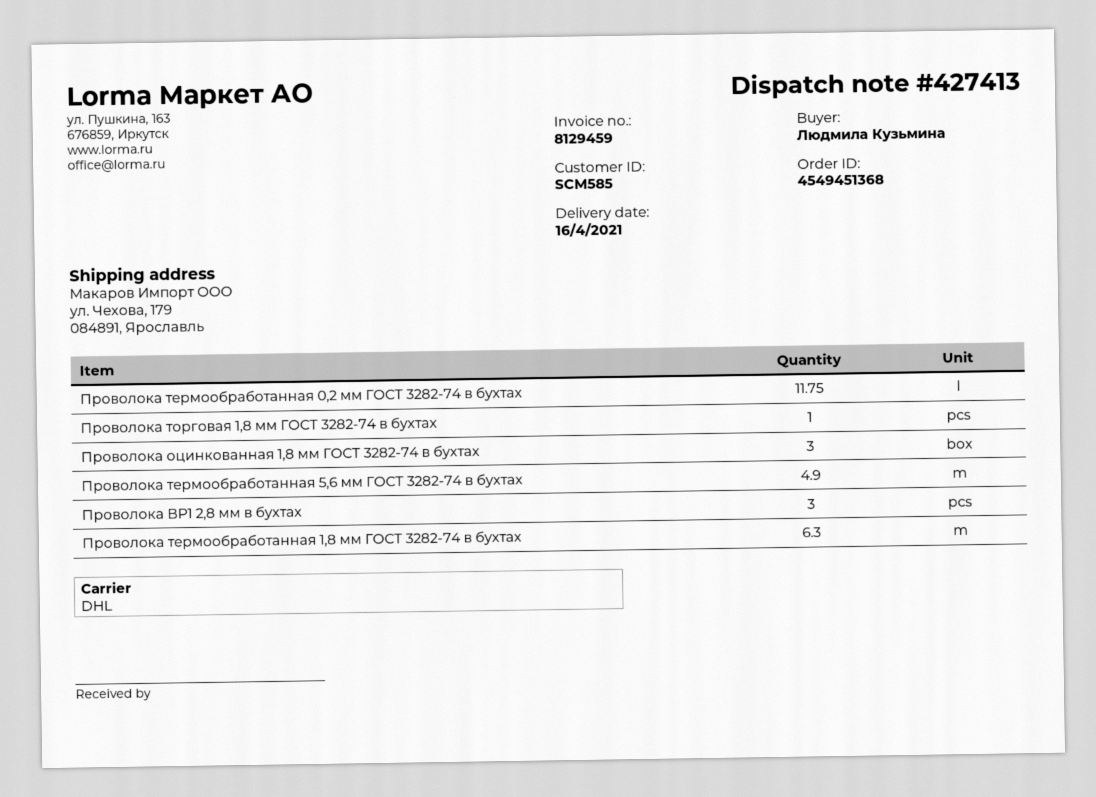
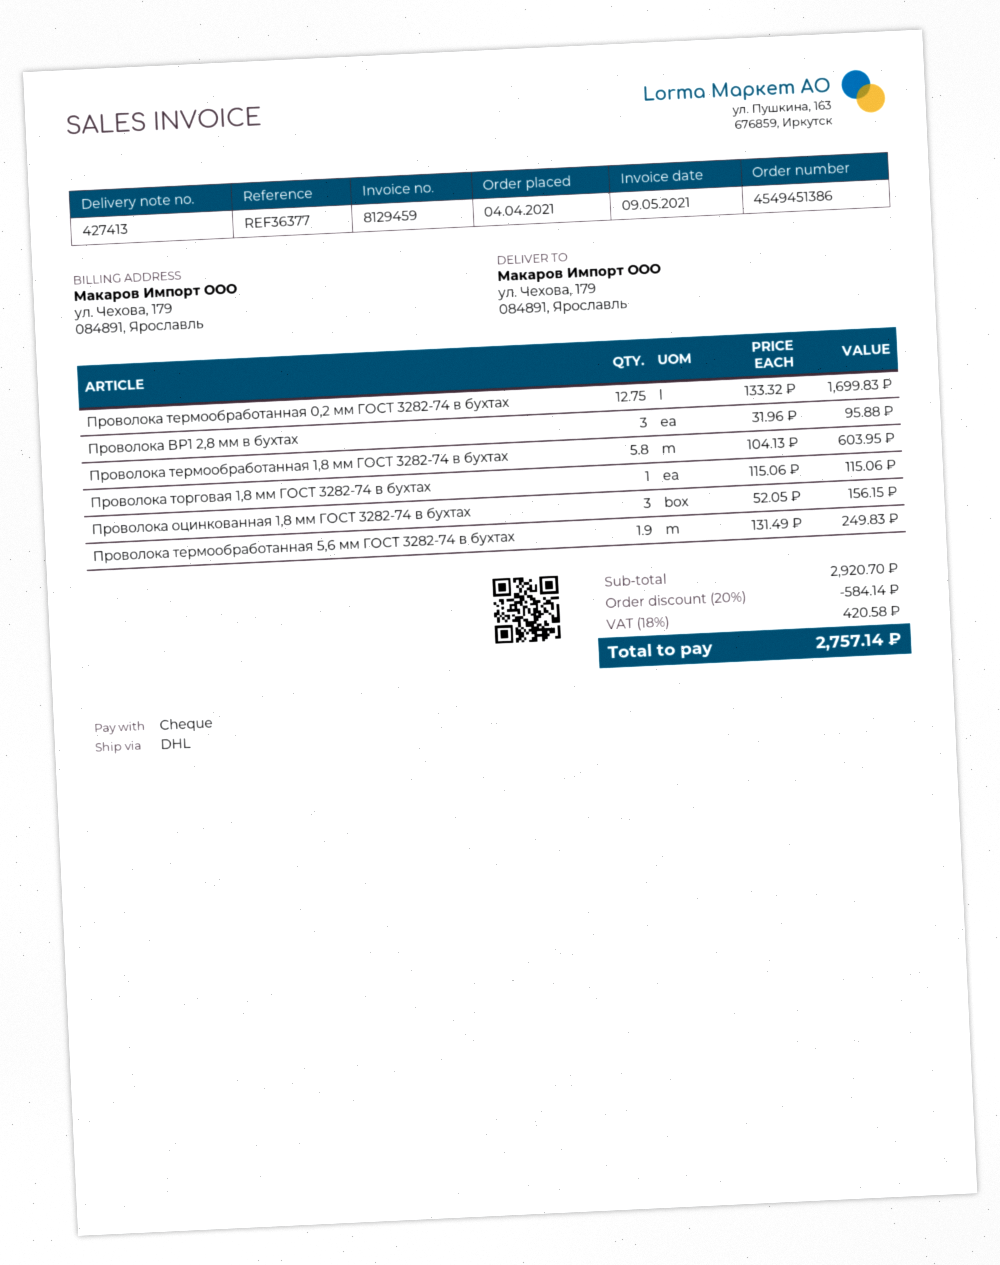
order number: 4549451368 -> 4549451386
Проволока термообработанная 0,2 мм ГОСТ 3282-74 в бухтах: 11.75 -> 12.75
Проволока термообработанная 5,6 мм ГОСТ 3282-74 в бухтах: 4.9 -> 1.9
Проволока термообработанная 1,8 мм ГОСТ 3282-74 в бухтах: 6.3 -> 5.8

